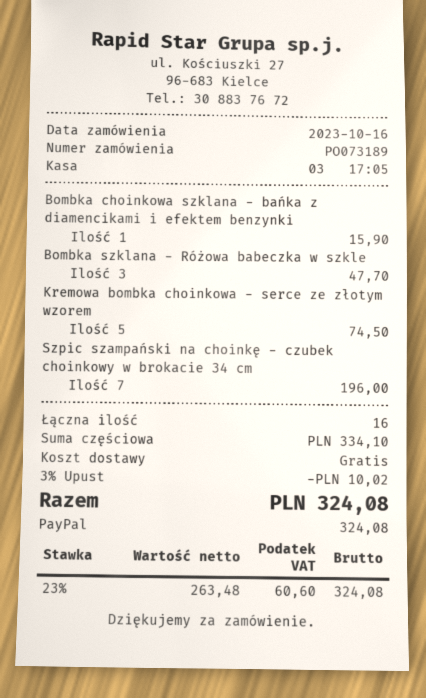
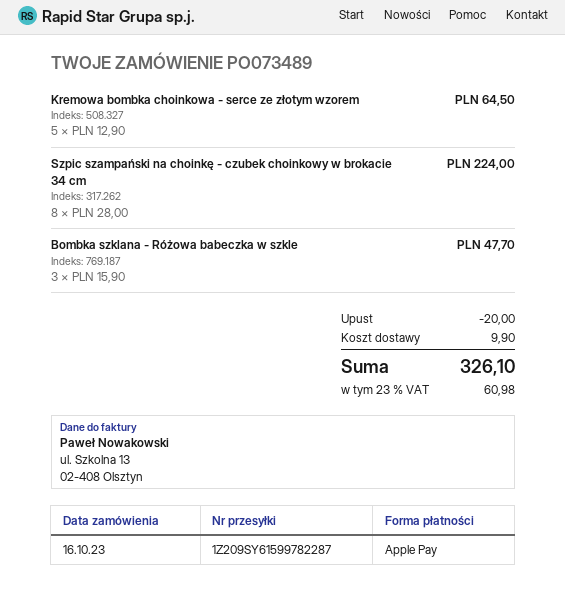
order number: PO073189 -> PO073489
payment method: PayPal -> Apple Pay
Bombka choinkowa szklana - bańka z diamencikami i efektem benzynki: 1 for 15.90 -> none
Kremowa bombka choinkowa - serce ze złotym wzorem: 5 for 74.50 -> 5 for 64.50
Szpic szampański na choinkę - czubek choinkowy w brokacie 34 cm: 7 for 196.00 -> 8 for 224.00
discount: 10.02 -> 20.00
shipping: 0.00 -> 9.90
tax: 23% = 60.60 -> 23% = 60.98
total: 324.08 -> 326.10

